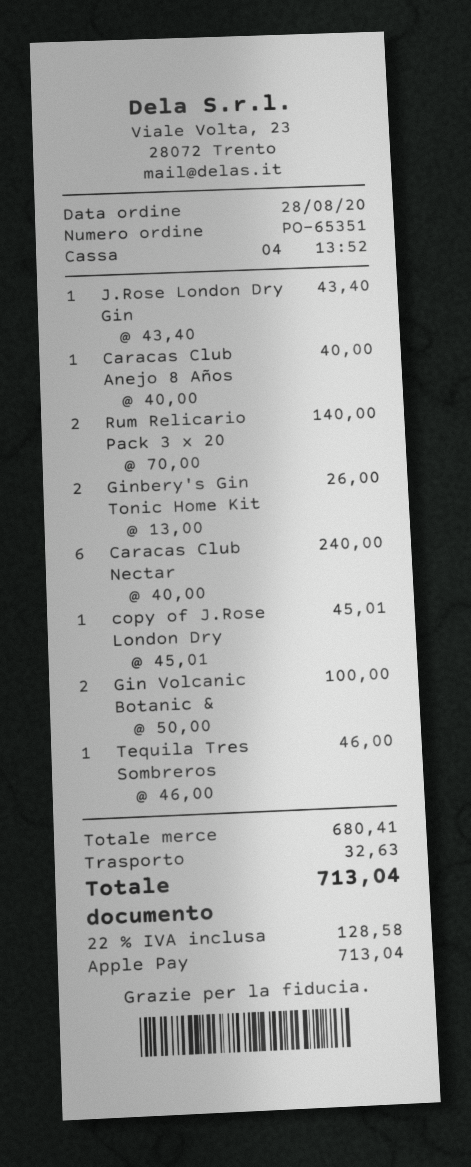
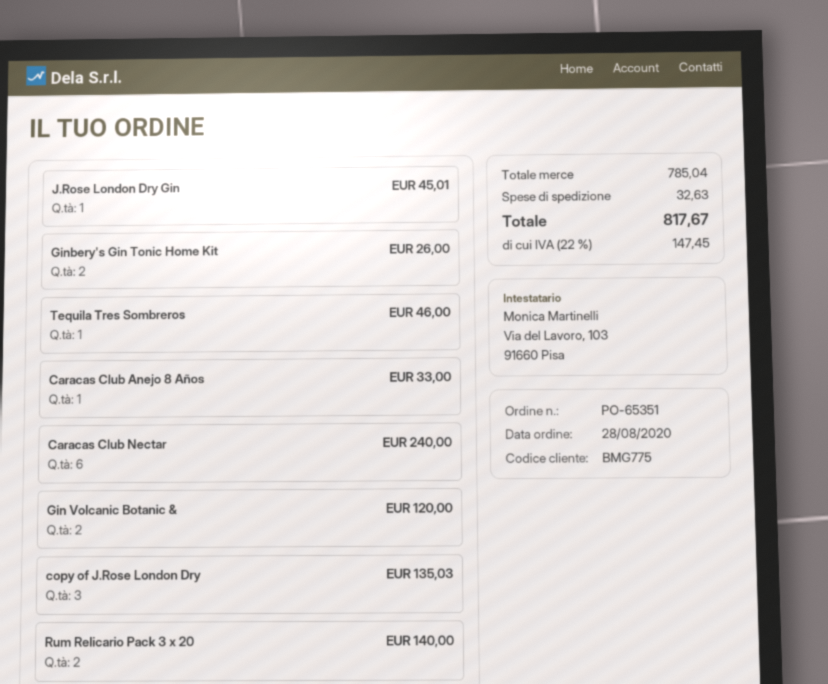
J.Rose London Dry Gin: 1 for 43.40 -> 1 for 45.01
Caracas Club Anejo 8 Años: 1 for 40.00 -> 1 for 33.00
copy of J.Rose London Dry: 1 for 45.01 -> 3 for 135.03
Gin Volcanic Botanic &: 2 for 100.00 -> 2 for 120.00
subtotal: 680.41 -> 785.04
tax: 22% = 128.58 -> 22% = 147.45
total: 713.04 -> 817.67

